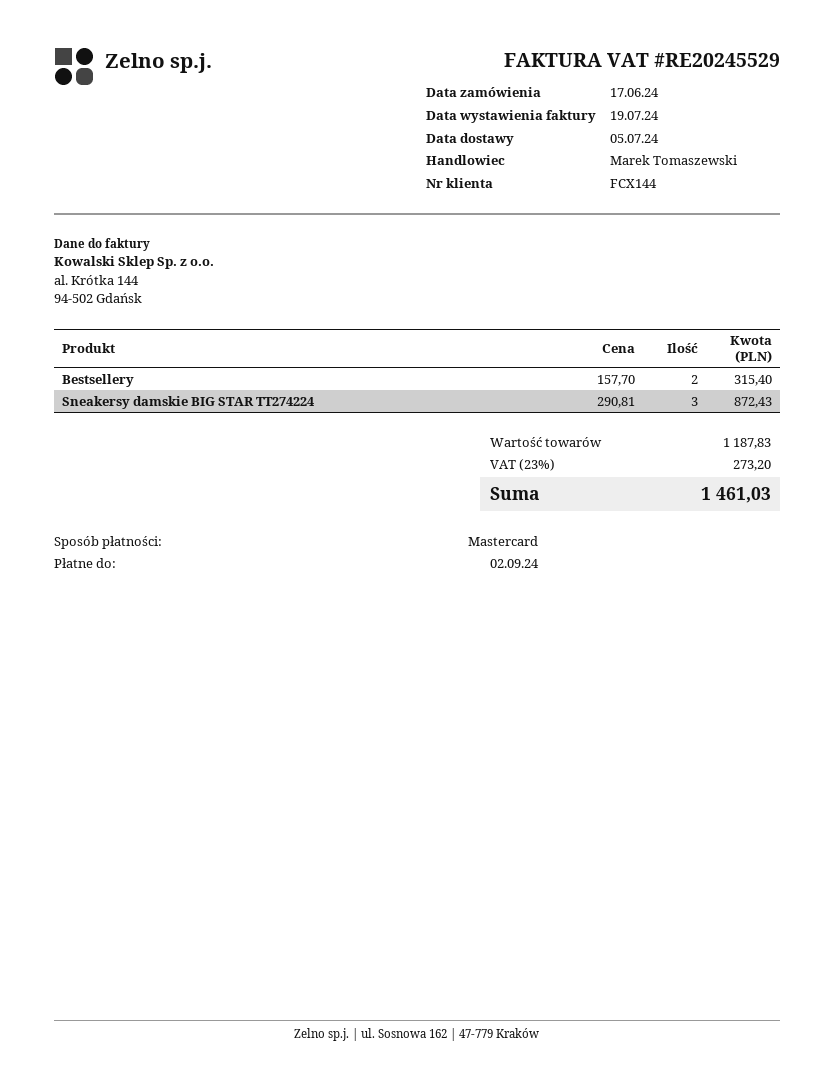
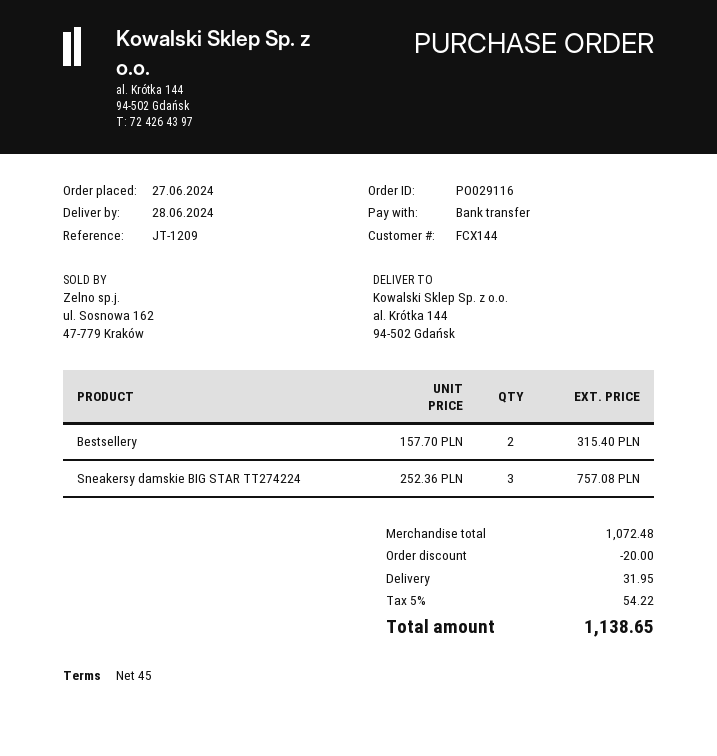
order date: 2024-06-17 -> 2024-06-27
delivery date: 2024-07-05 -> 2024-06-28
payment method: Mastercard -> bank transfer
Sneakersy damskie BIG STAR TT274224: 3 x 290.81 = 872.43 -> 3 x 252.36 = 757.08
subtotal: 1187.83 -> 1072.48
discount: none -> 20.00
shipping: none -> 31.95
tax: 23% = 273.20 -> 5% = 54.22
total: 1461.03 -> 1138.65

